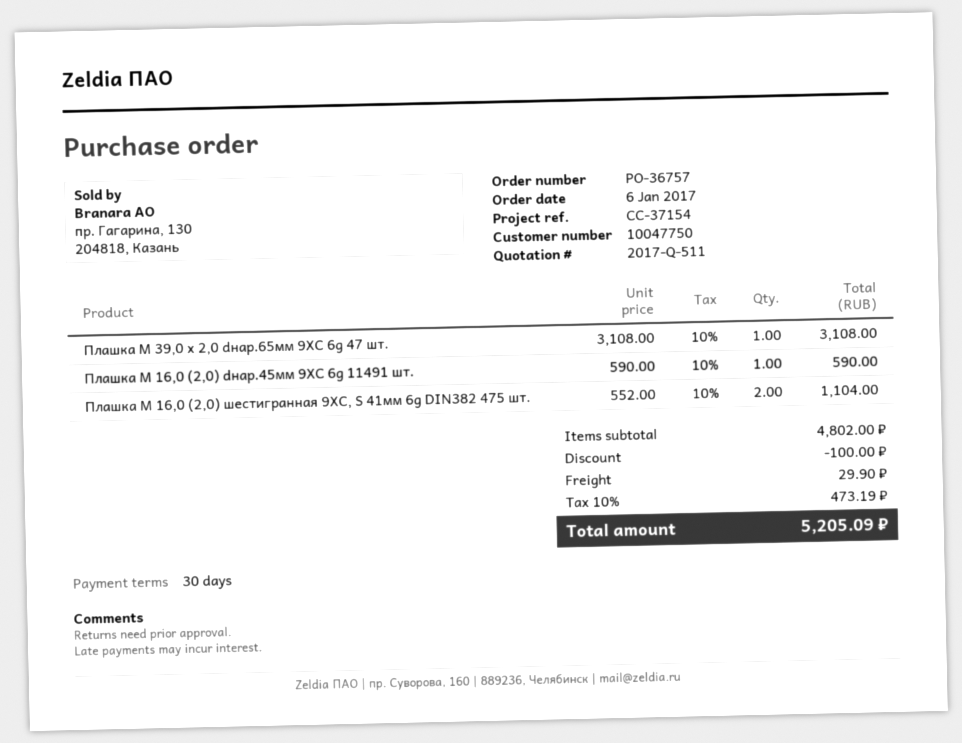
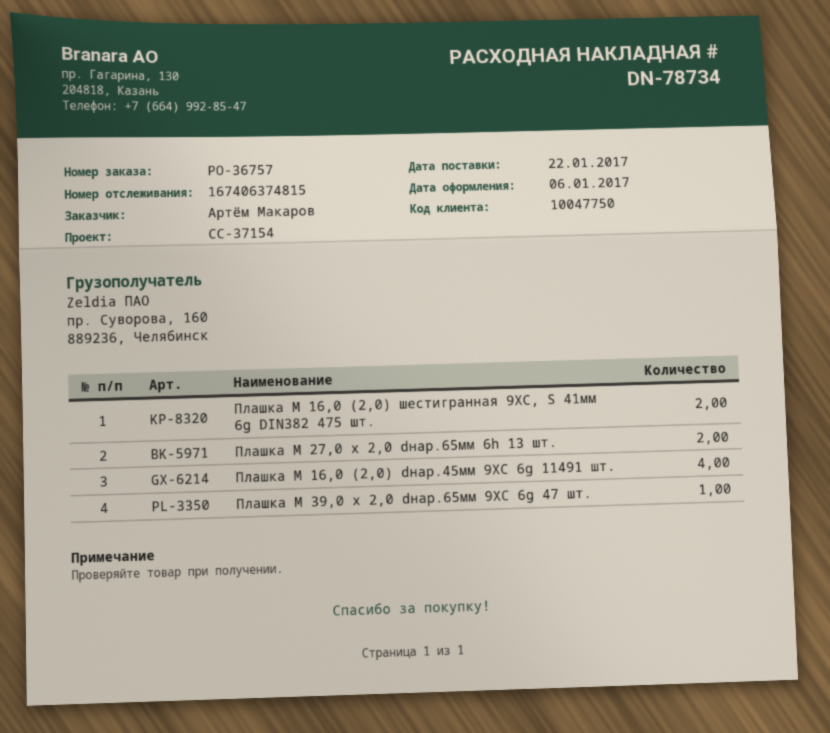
Плашка М 16,0 (2,0) dнар.45мм 9ХС 6g 11491 шт.: 1 -> 4
Плашка М 27,0 х 2,0 dнар.65мм 6h 13 шт.: none -> 2

